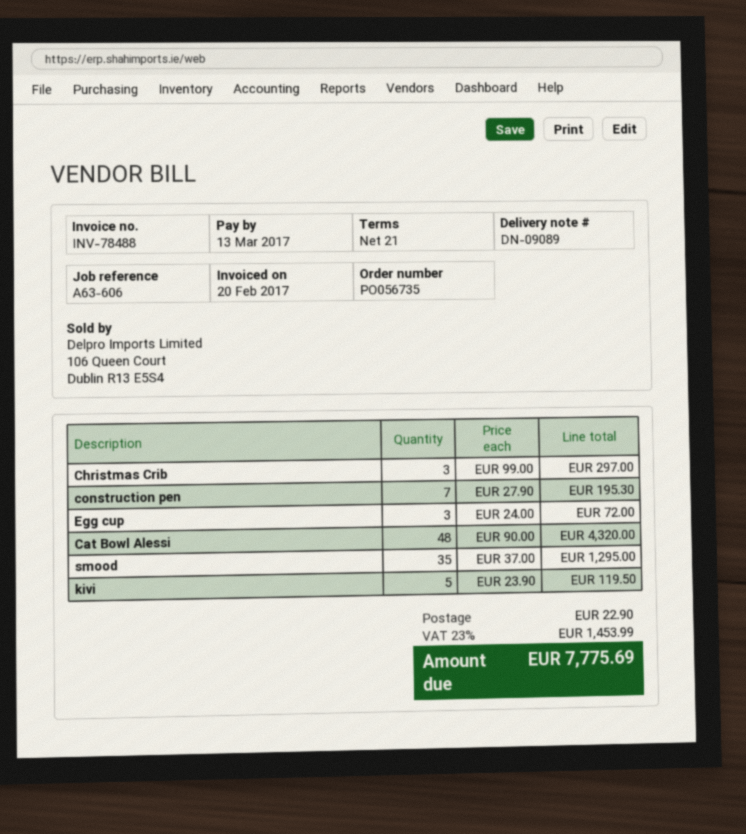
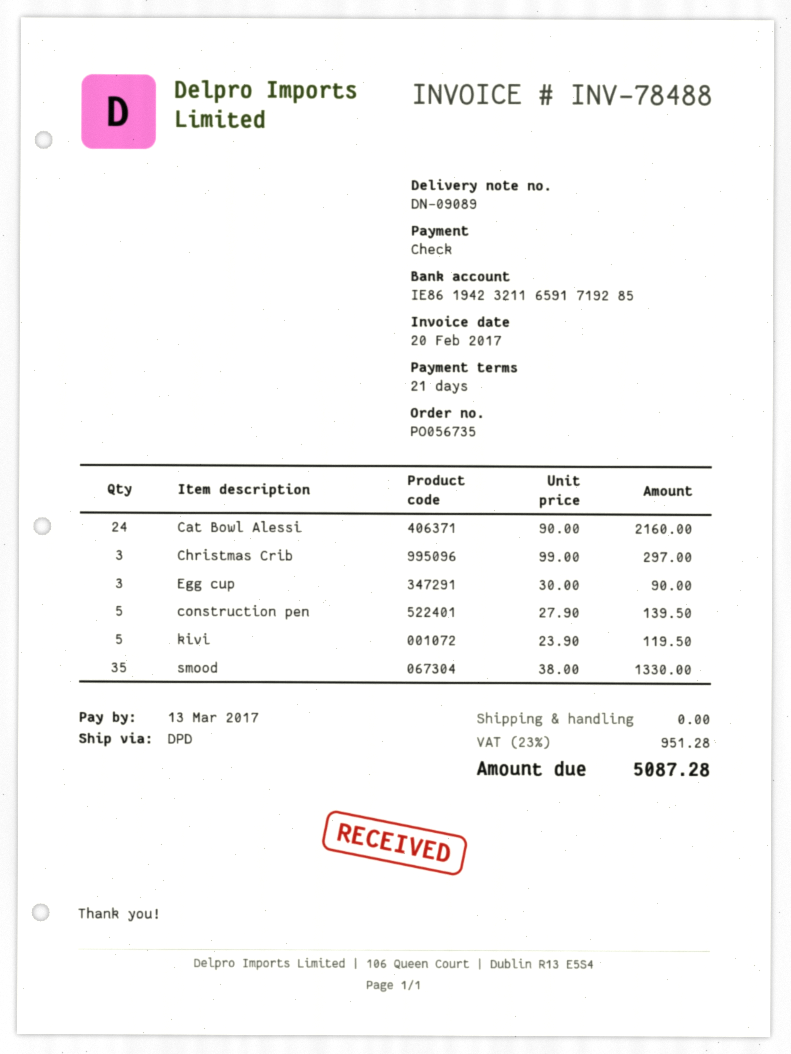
construction pen: 7 x 27.90 = 195.30 -> 5 x 27.90 = 139.50
Egg cup: 3 x 24.00 = 72.00 -> 3 x 30.00 = 90.00
Cat Bowl Alessi: 48 x 90.00 = 4320.00 -> 24 x 90.00 = 2160.00
smood: 35 x 37.00 = 1295.00 -> 35 x 38.00 = 1330.00
shipping: 22.90 -> 0.00
tax: 23% = 1453.99 -> 23% = 951.28
total: 7775.69 -> 5087.28

